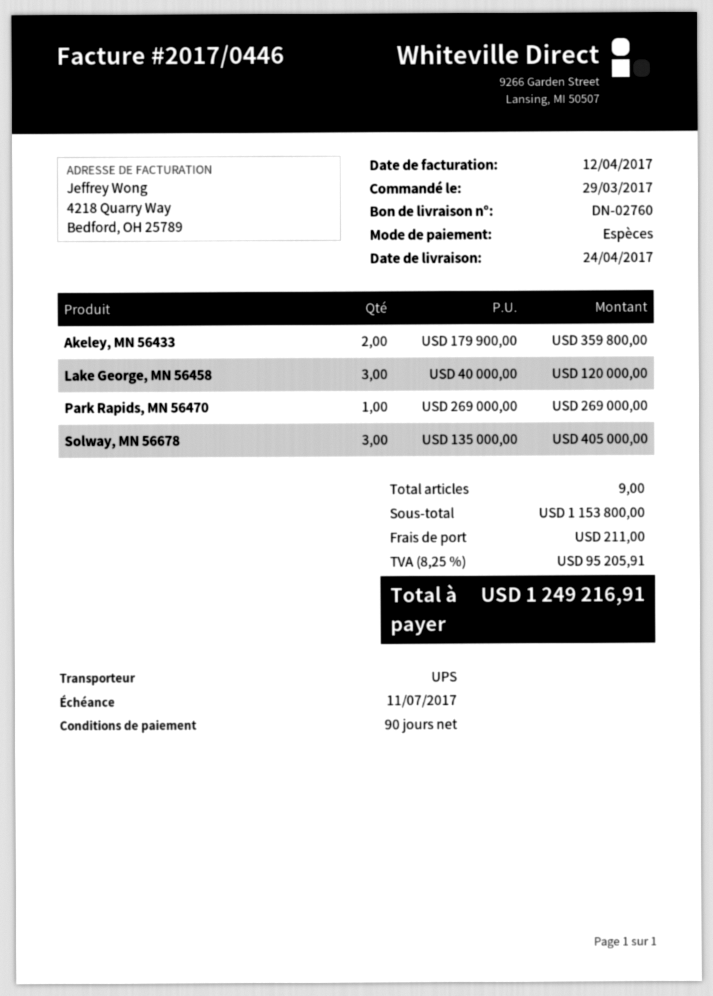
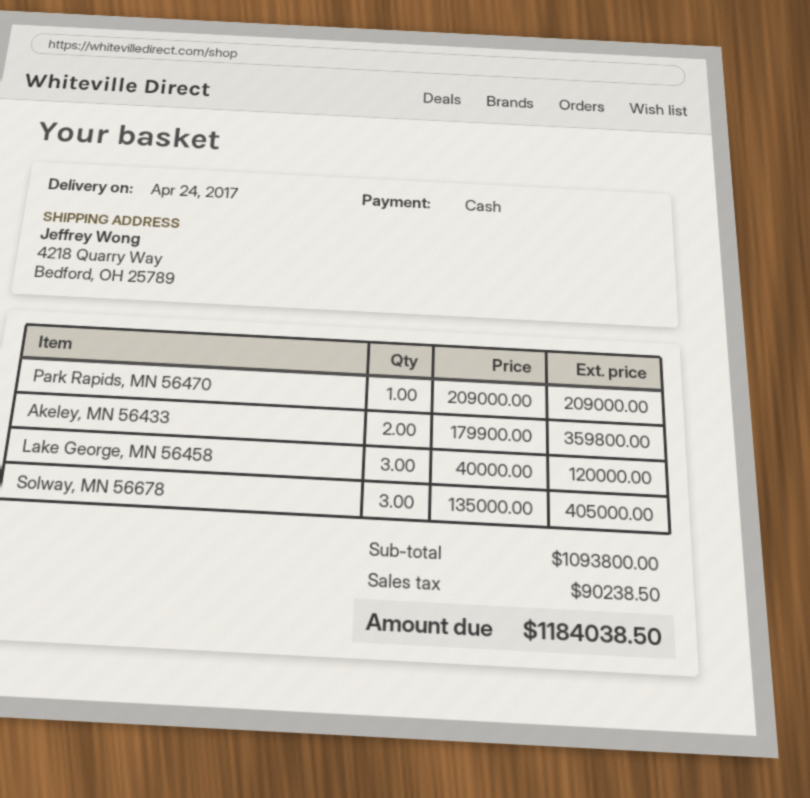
Park Rapids, MN 56470: 1 x 269000.00 = 269000.00 -> 1 x 209000.00 = 209000.00
subtotal: 1153800.00 -> 1093800.00
shipping: 211.00 -> none
tax: 95205.91 -> 90238.50
total: 1249216.91 -> 1184038.50

